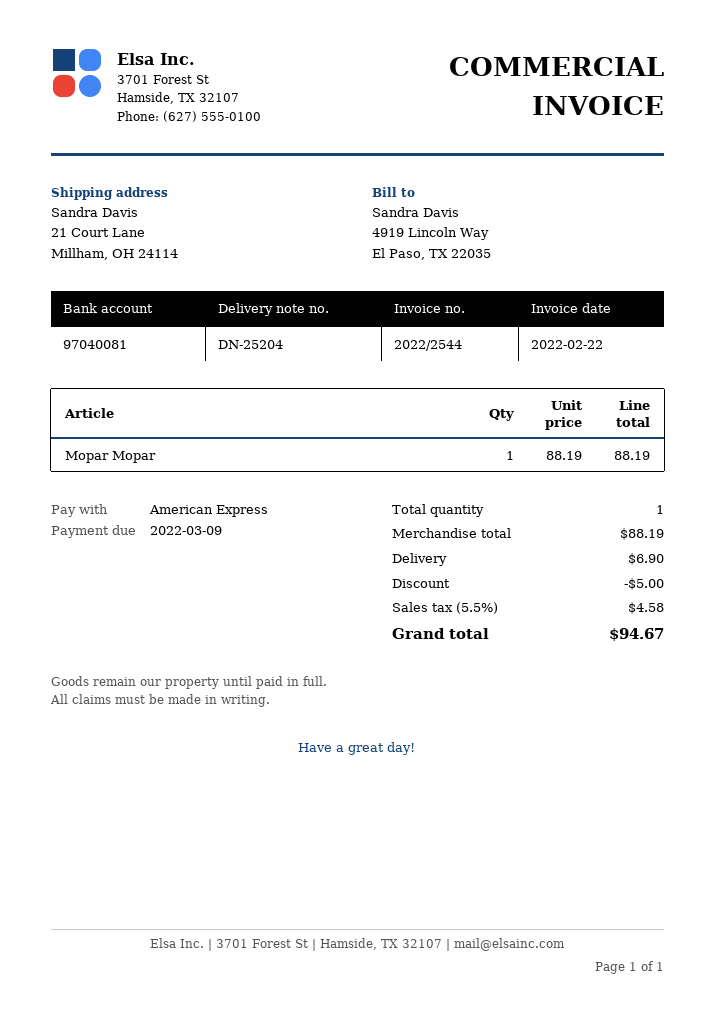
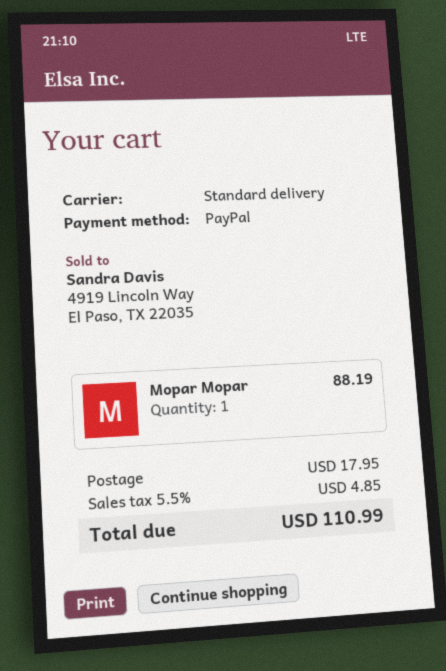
payment method: American Express -> PayPal
discount: 5.00 -> none
shipping: 6.90 -> 17.95
tax: 5.5% = 4.58 -> 5.5% = 4.85
total: 94.67 -> 110.99

